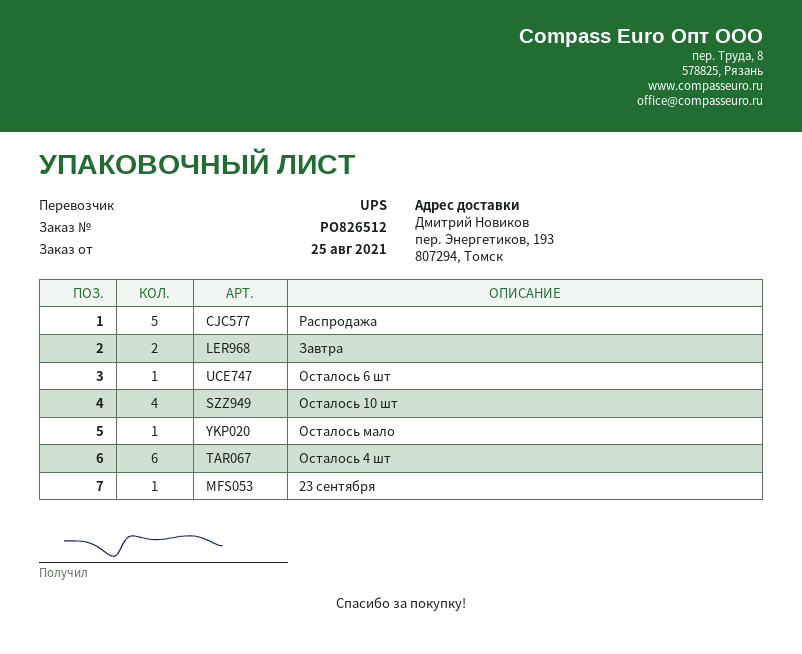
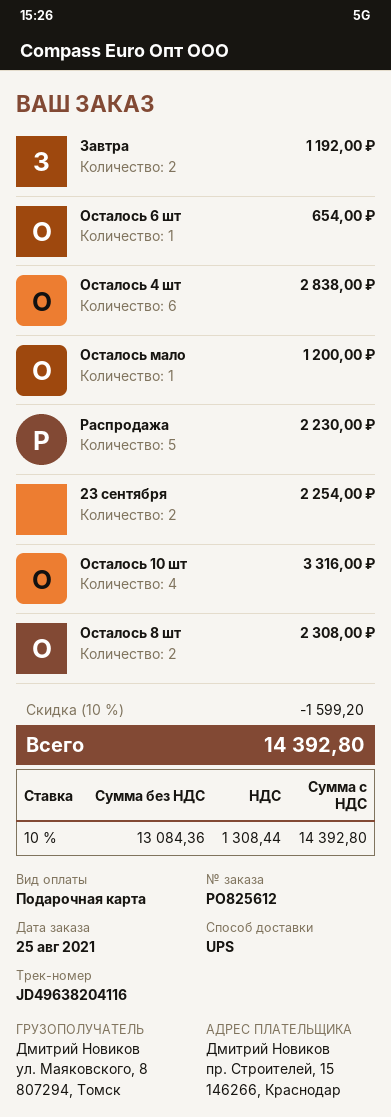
order number: PO826512 -> PO825612
ship to: пер. Энергетиков, 193, 807294, Томск -> ул. Маяковского, 8, 807294, Томск
23 сентября: 1 -> 2
Осталось 8 шт: none -> 2

